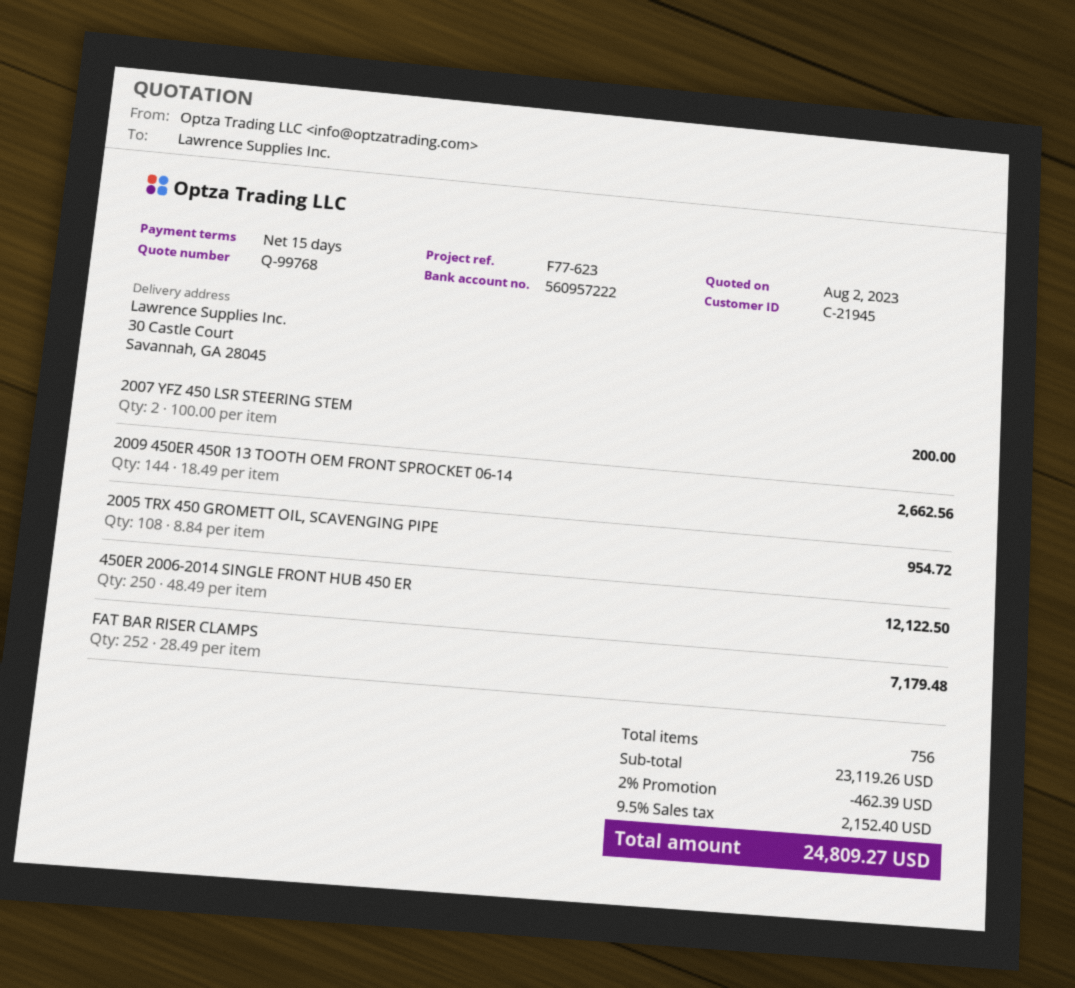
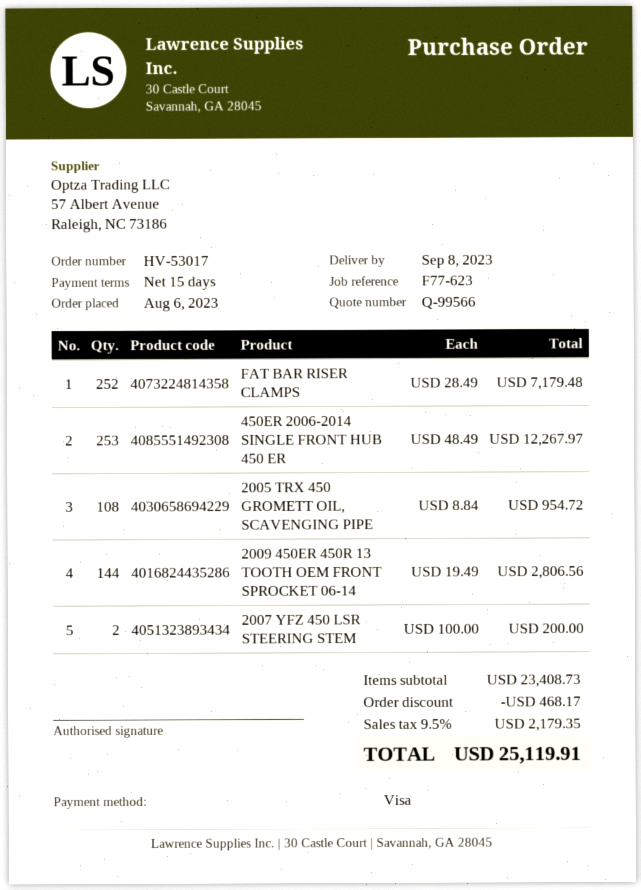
quote number: Q-99768 -> Q-99566
2009 450ER 450R 13 TOOTH OEM FRONT SPROCKET 06-14: 144 x 18.49 = 2662.56 -> 144 x 19.49 = 2806.56
450ER 2006-2014 SINGLE FRONT HUB 450 ER: 250 x 48.49 = 12122.50 -> 253 x 48.49 = 12267.97
subtotal: 23119.26 -> 23408.73
discount: 462.39 -> 468.17
tax: 9.5% = 2152.40 -> 9.5% = 2179.35
total: 24809.27 -> 25119.91

